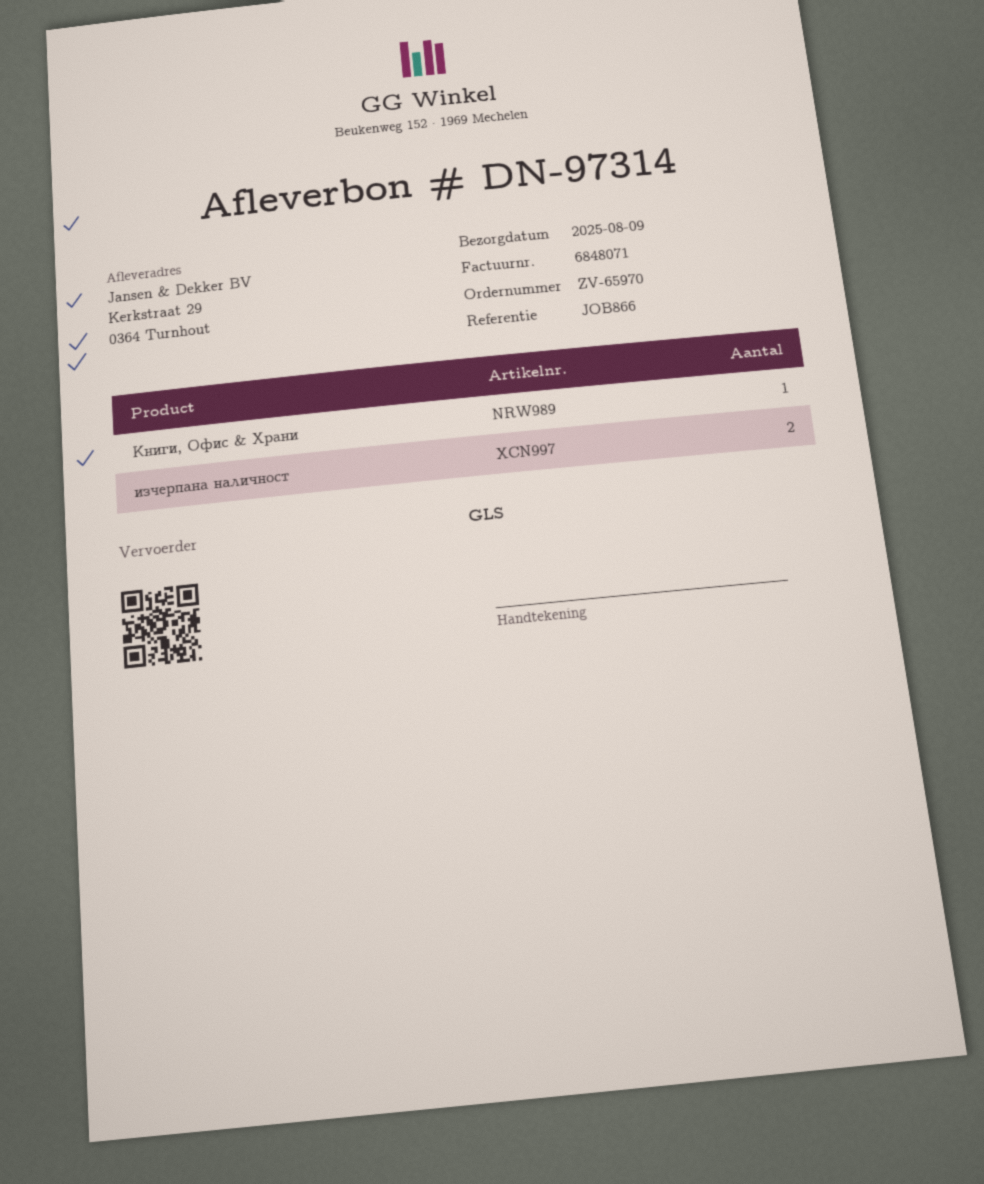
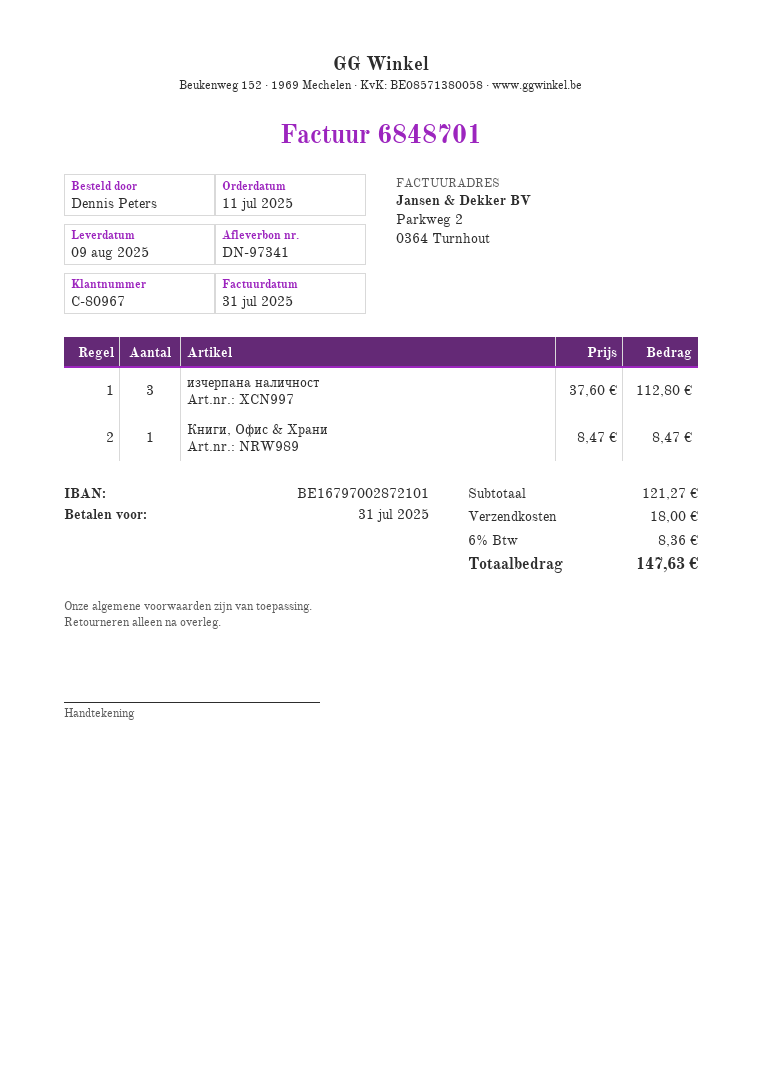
delivery note number: DN-97314 -> DN-97341
invoice number: 6848071 -> 6848701
изчерпана наличност: 2 -> 3

